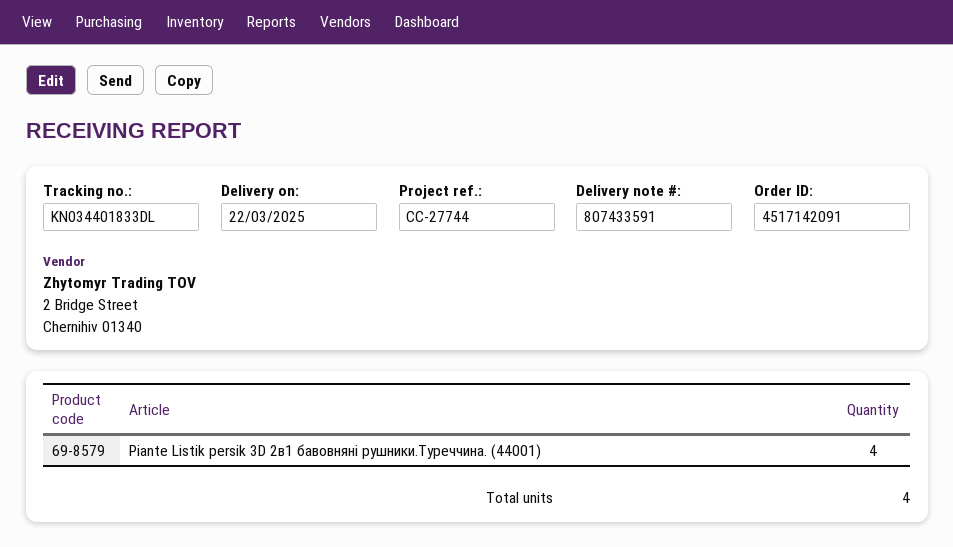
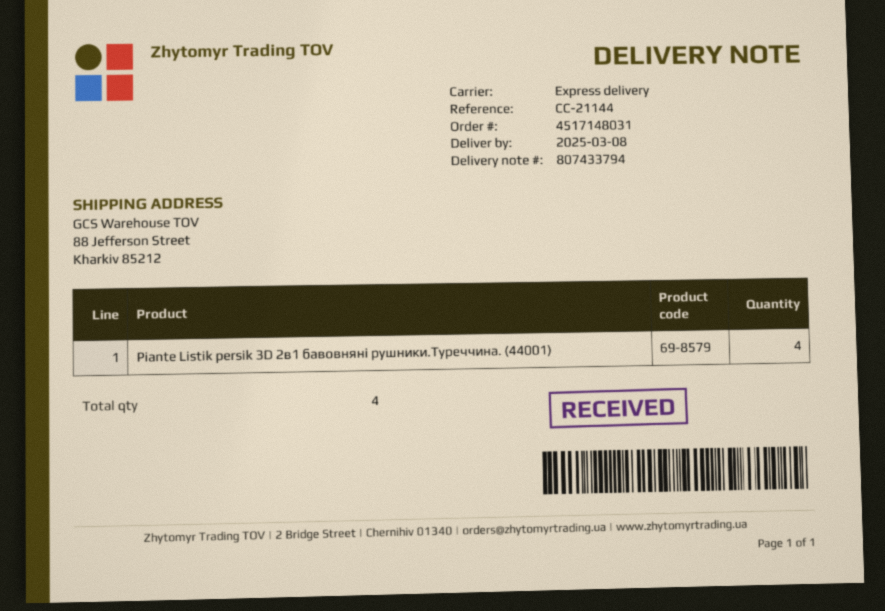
order number: 4517142091 -> 4517148031
delivery note number: 807433591 -> 807433794
delivery date: 2025-03-22 -> 2025-03-08
reference: CC-27744 -> CC-21144

